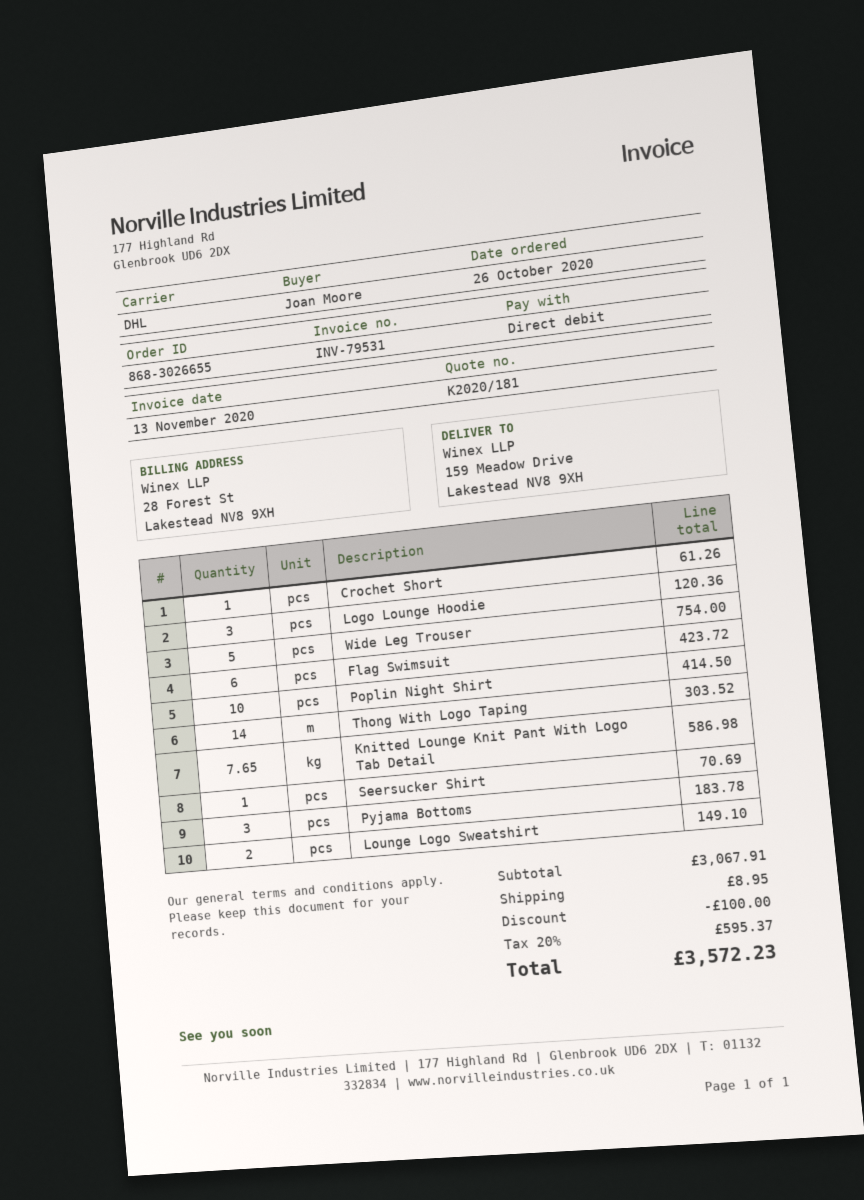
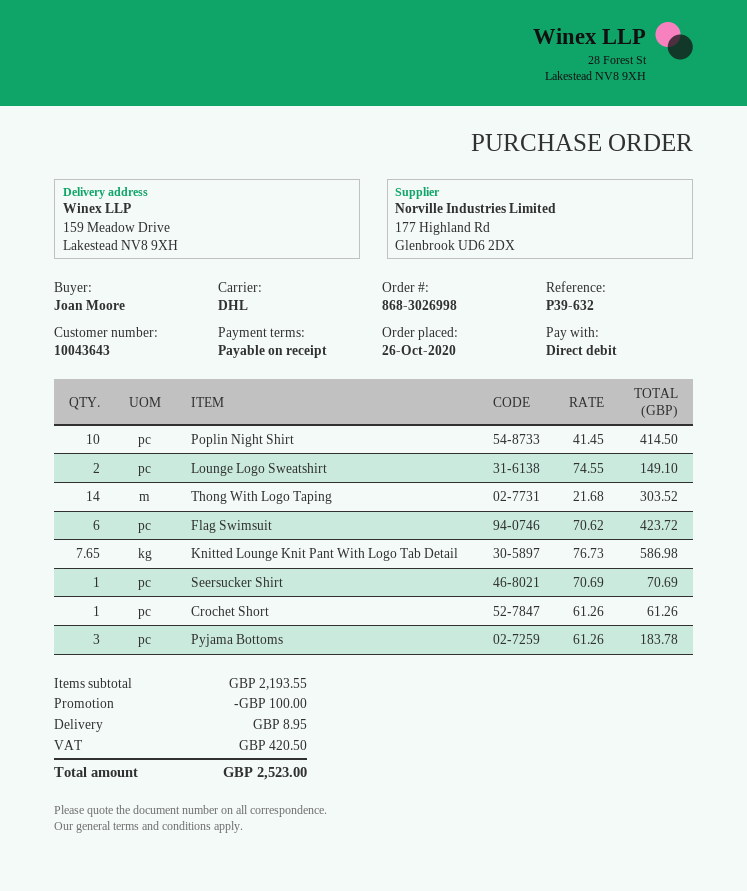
order number: 868-3026655 -> 868-3026998
Logo Lounge Hoodie: 3 for 120.36 -> none
Wide Leg Trouser: 5 for 754.00 -> none
subtotal: 3067.91 -> 2193.55
tax: 595.37 -> 420.50
total: 3572.23 -> 2523.00

